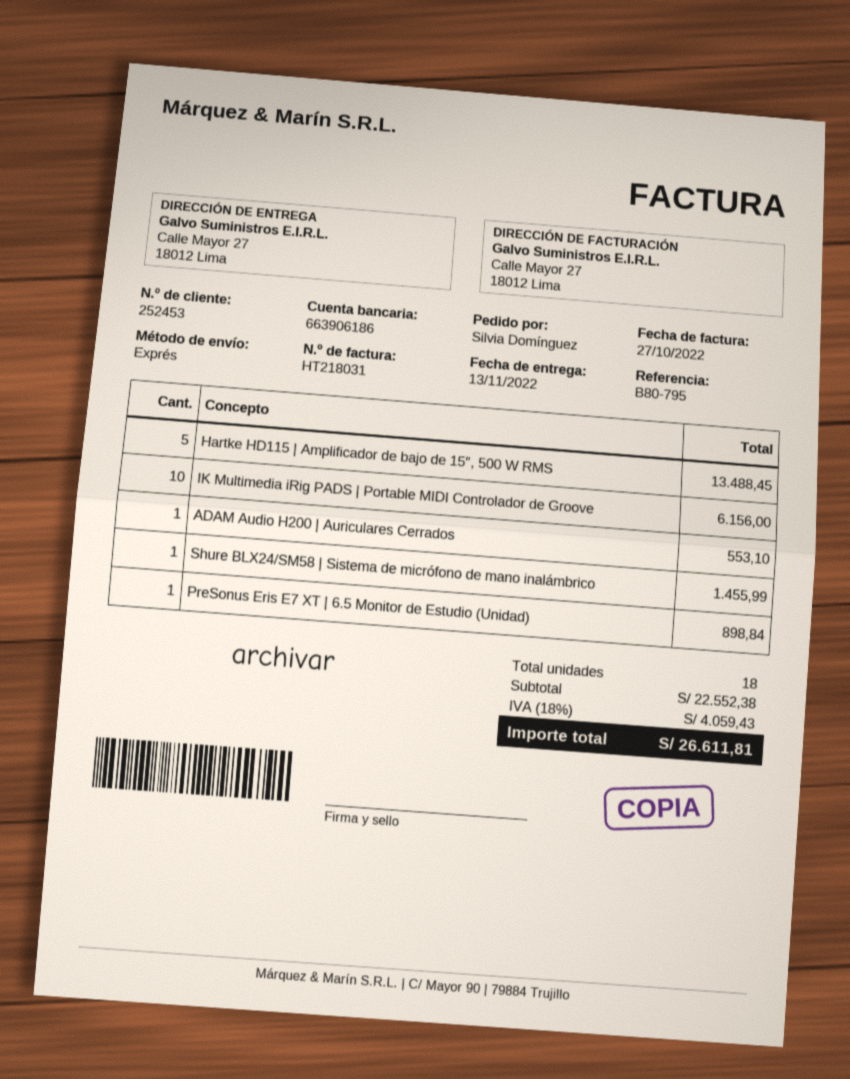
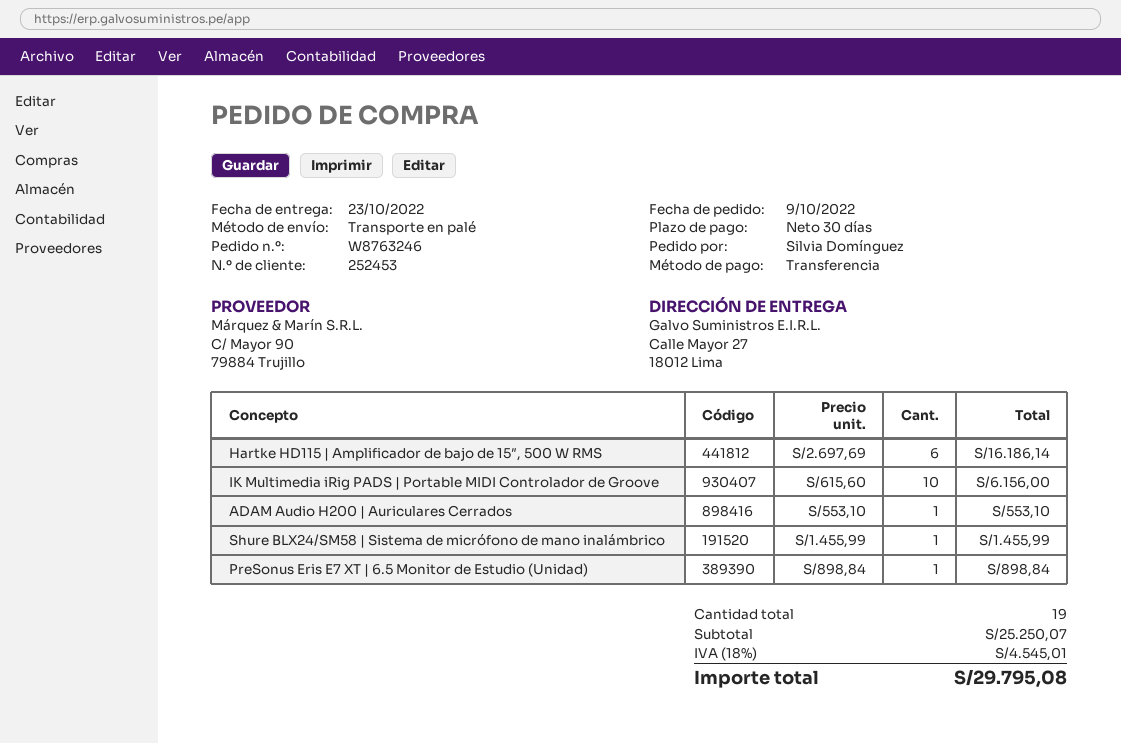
delivery date: 2022-11-13 -> 2022-10-23
shipping method: express -> pallet freight
Hartke HD115 | Amplificador de bajo de 15″, 500 W RMS: 5 for 13488.45 -> 6 for 16186.14
total quantity: 18 -> 19
subtotal: 22552.38 -> 25250.07
tax: 18% = 4059.43 -> 18% = 4545.01
total: 26611.81 -> 29795.08

